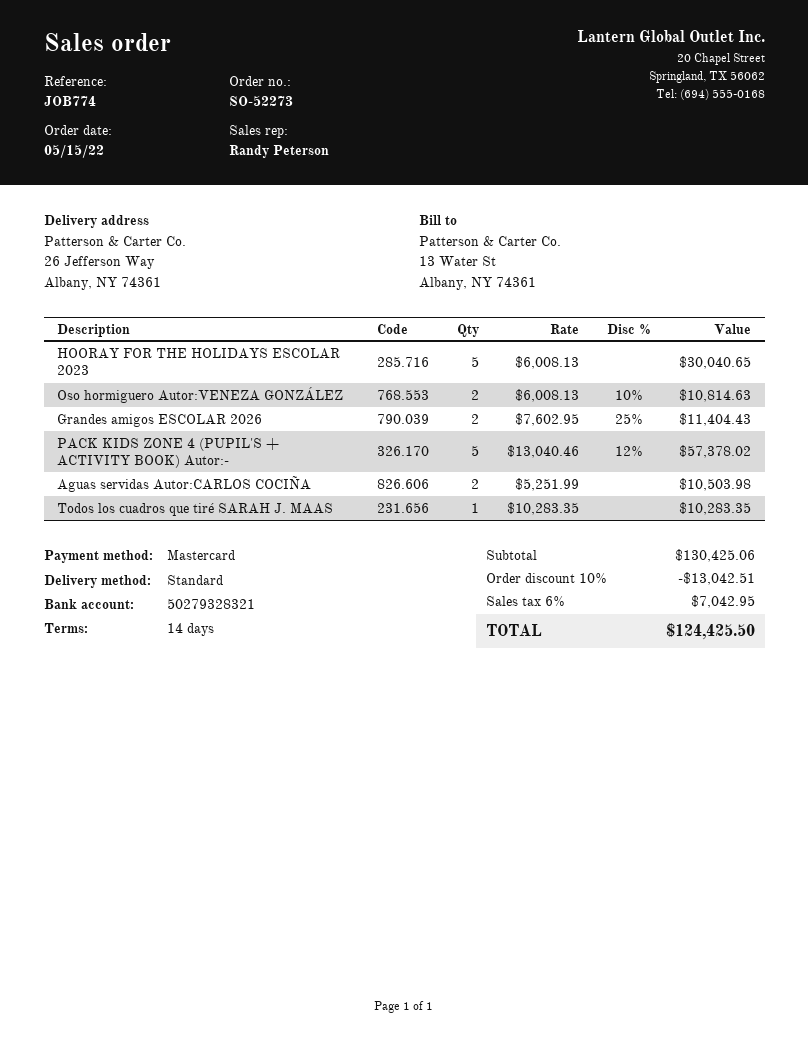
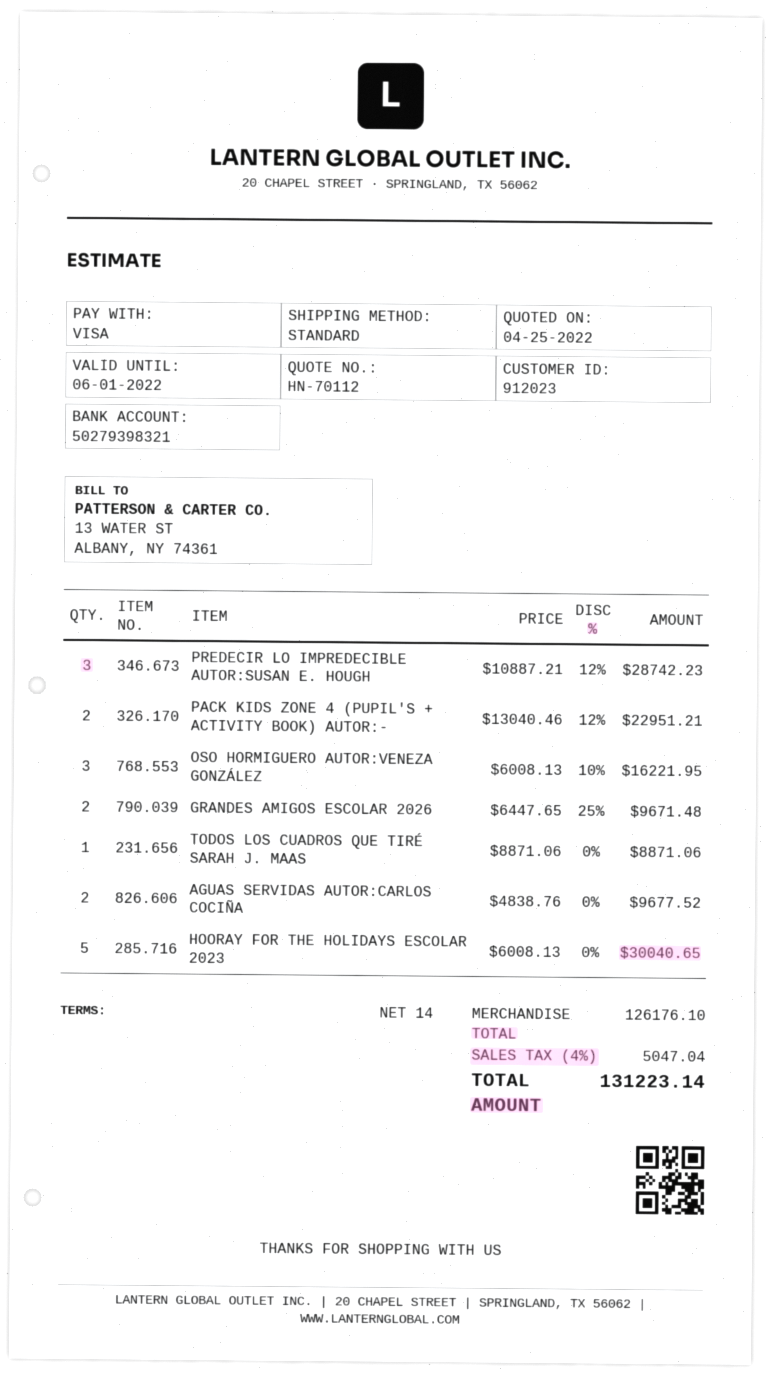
payment method: Mastercard -> Visa
bank account: 50279328321 -> 50279398321
Oso hormiguero Autor:VENEZA GONZÁLEZ: 2 x 6008.13 - 10% = 10814.63 -> 3 x 6008.13 - 10% = 16221.95
Grandes amigos ESCOLAR 2026: 2 x 7602.95 - 25% = 11404.43 -> 2 x 6447.65 - 25% = 9671.48
PACK KIDS ZONE 4 (PUPIL'S + ACTIVITY BOOK) Autor:-: 5 x 13040.46 - 12% = 57378.02 -> 2 x 13040.46 - 12% = 22951.21
Aguas servidas Autor:CARLOS COCIÑA: 2 x 5251.99 = 10503.98 -> 2 x 4838.76 = 9677.52
Todos los cuadros que tiré SARAH J. MAAS: 1 x 10283.35 = 10283.35 -> 1 x 8871.06 = 8871.06
PREDECIR LO IMPREDECIBLE AUTOR:SUSAN E. HOUGH: none -> 3 x 10887.21 - 12% = 28742.23
subtotal: 130425.06 -> 126176.10
discount: 10% = 13042.51 -> none
tax: 6% = 7042.95 -> 4% = 5047.04
total: 124425.50 -> 131223.14

